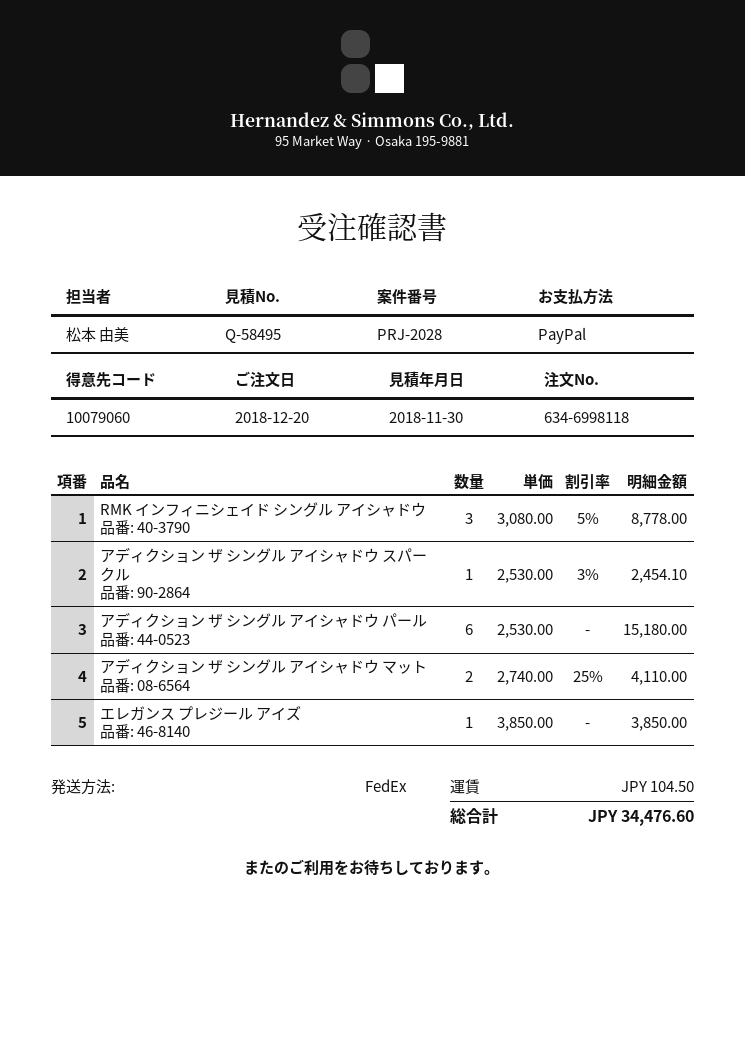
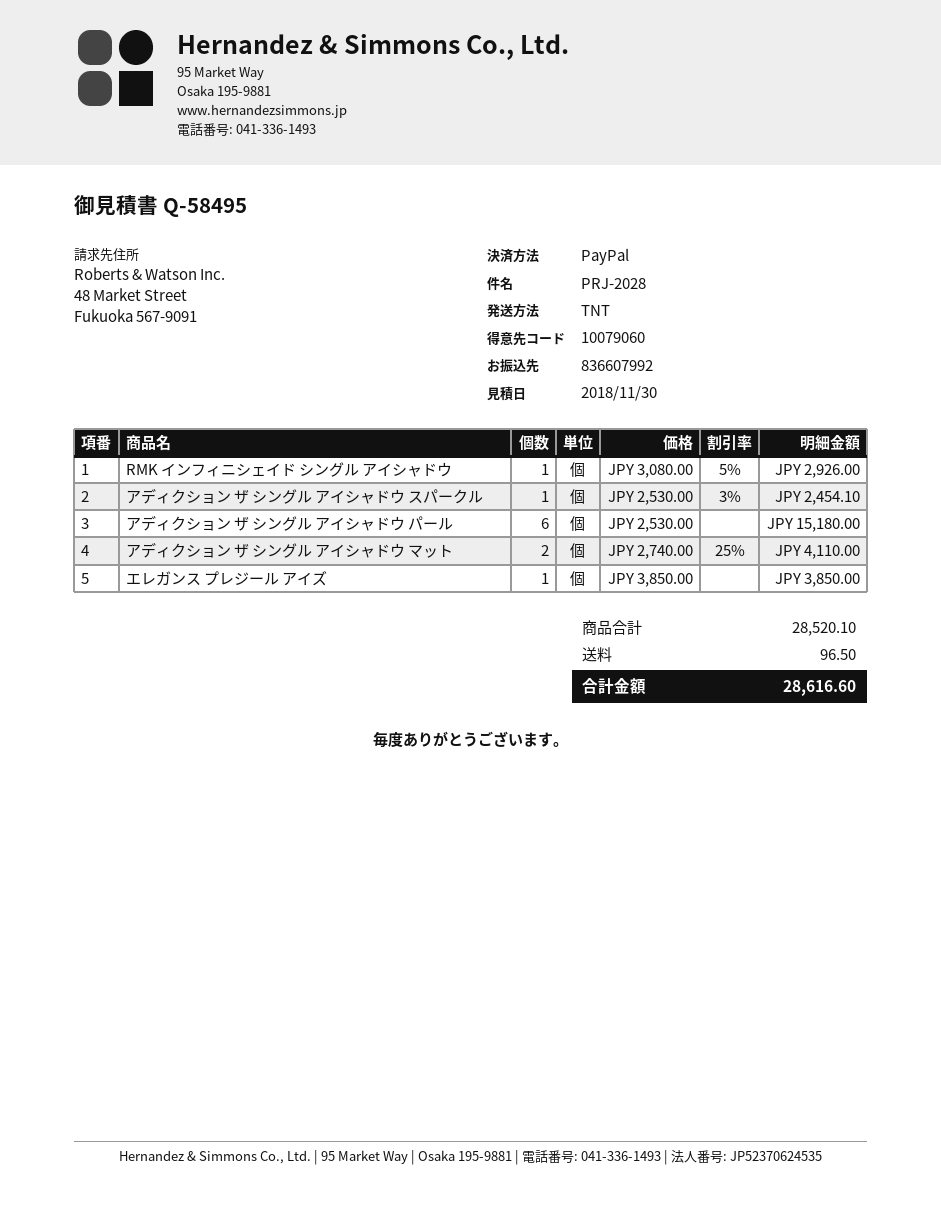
shipping method: FedEx -> TNT
RMK インフィニシェイド シングル アイシャドウ: 3 x 3080.00 - 5% = 8778.00 -> 1 x 3080.00 - 5% = 2926.00
shipping: 104.50 -> 96.50
total: 34476.60 -> 28616.60

